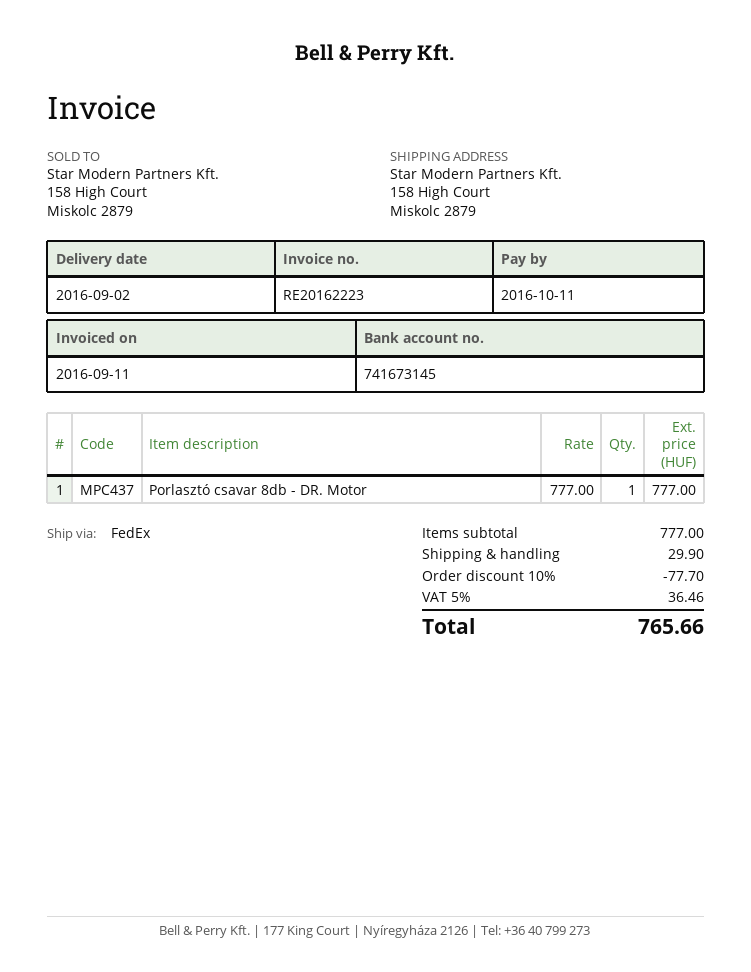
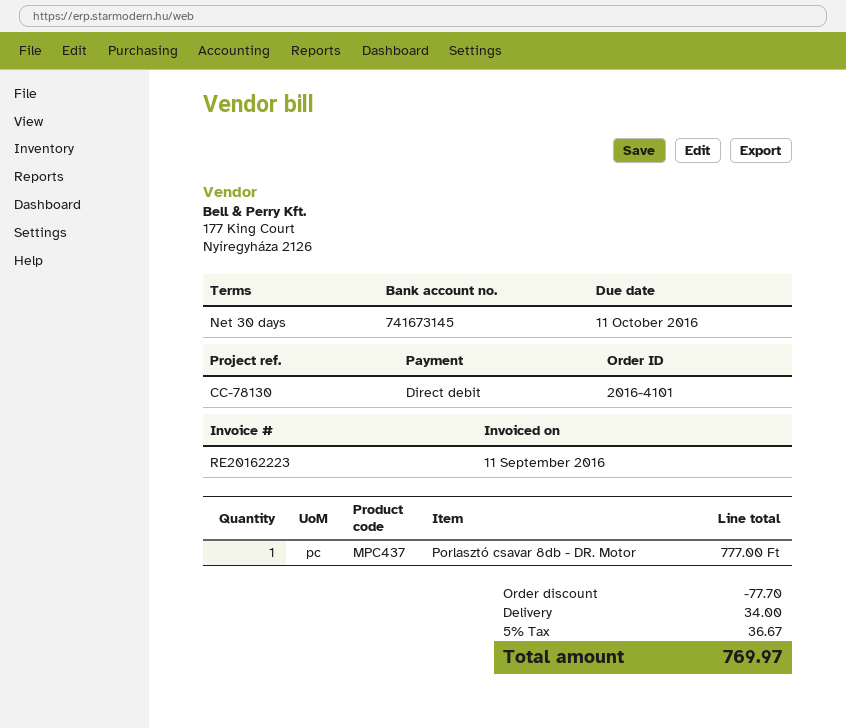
shipping: 29.90 -> 34.00
tax: 5% = 36.46 -> 5% = 36.67
total: 765.66 -> 769.97

